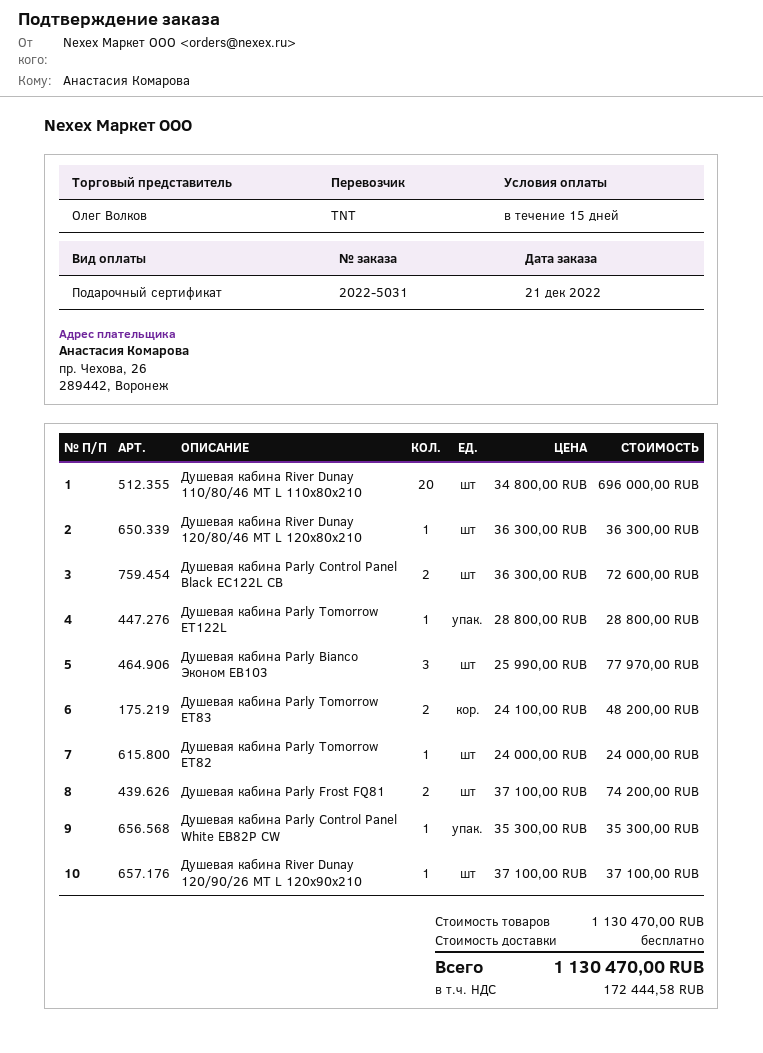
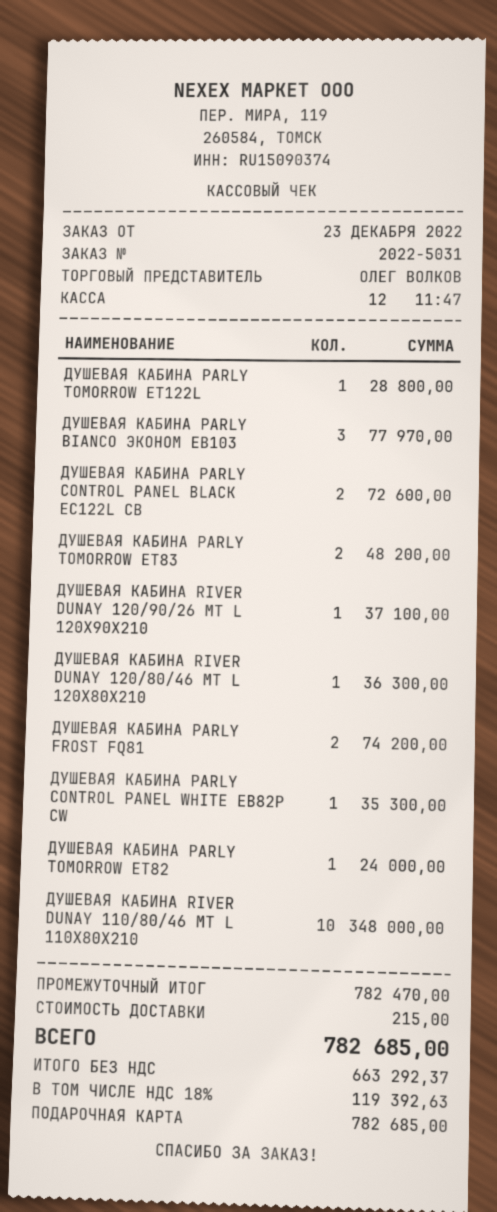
order date: 2022-12-21 -> 2022-12-23
Душевая кабина River Dunay 110/80/46 МТ L 110х80х210: 20 for 696000.00 -> 10 for 348000.00
subtotal: 1130470.00 -> 782470.00
shipping: 0.00 -> 215.00
tax: 172444.58 -> 119392.63
total: 1130470.00 -> 782685.00

